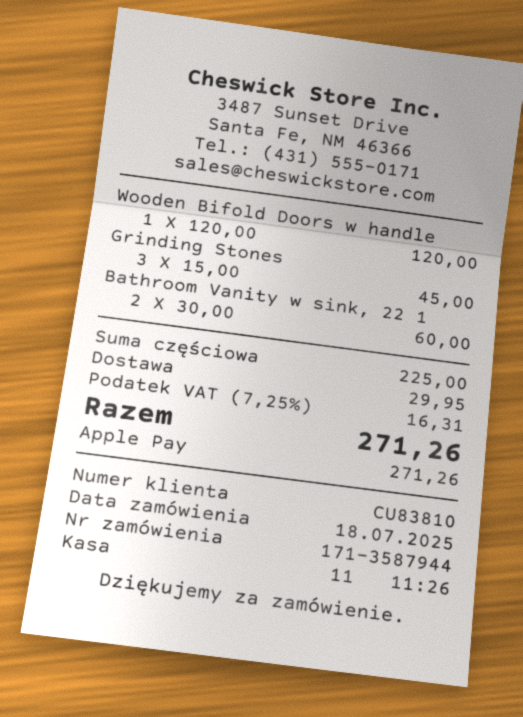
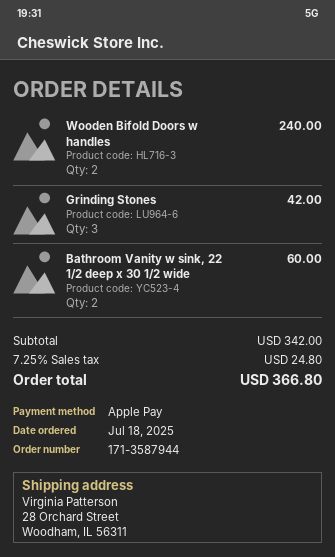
Wooden Bifold Doors w handle: 1 for 120.00 -> 2 for 240.00
Grinding Stones: 3 for 45.00 -> 3 for 42.00
subtotal: 225.00 -> 342.00
shipping: 29.95 -> none
tax: 7.25% = 16.31 -> 7.25% = 24.80
total: 271.26 -> 366.80

